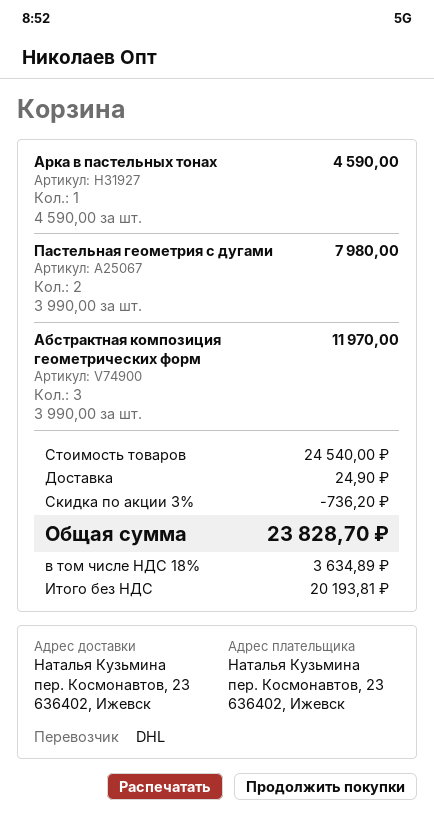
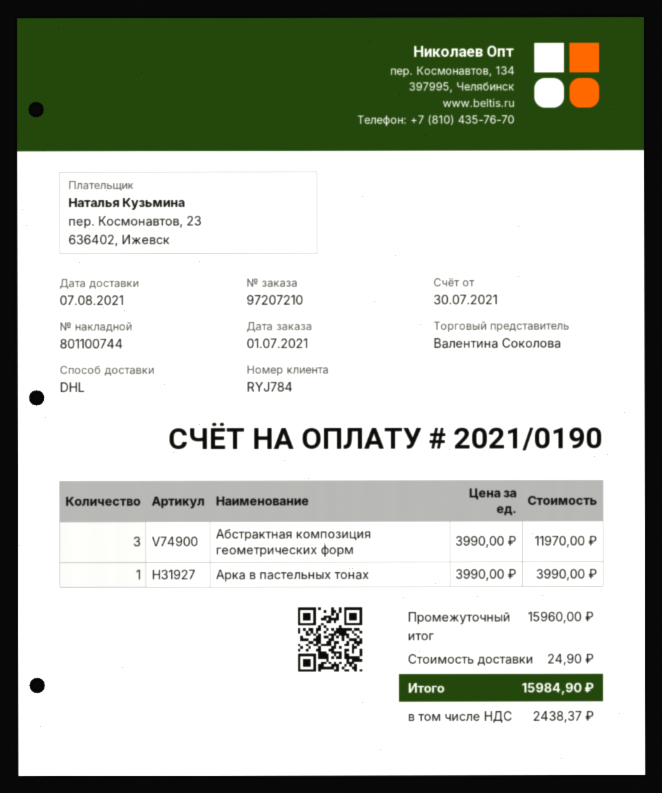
Арка в пастельных тонах: 1 x 4590.00 = 4590.00 -> 1 x 3990.00 = 3990.00
Пастельная геометрия с дугами: 2 x 3990.00 = 7980.00 -> none
subtotal: 24540.00 -> 15960.00
discount: 3% = 736.20 -> none
tax: 3634.89 -> 2438.37
total: 23828.70 -> 15984.90

